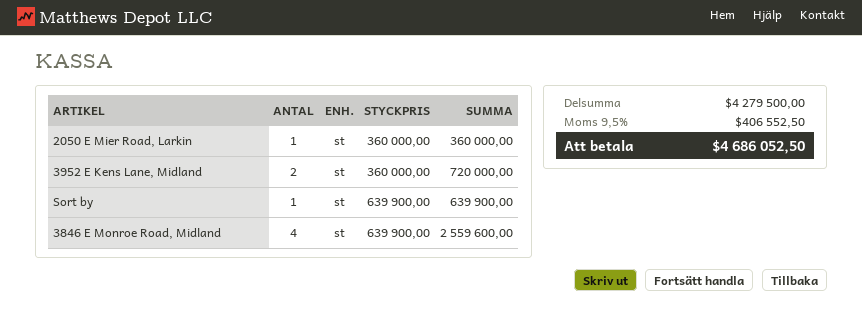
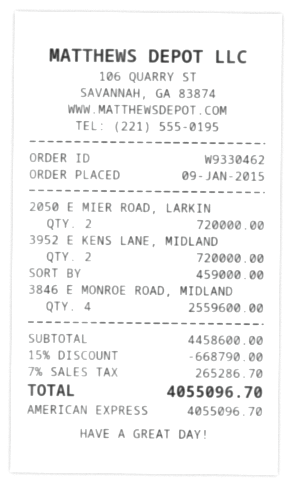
2050 E Mier Road, Larkin: 1 for 360000.00 -> 2 for 720000.00
Sort by: 1 for 639900.00 -> 1 for 459000.00
subtotal: 4279500.00 -> 4458600.00
discount: none -> 15% = 668790.00
tax: 9.5% = 406552.50 -> 7% = 265286.70
total: 4686052.50 -> 4055096.70

